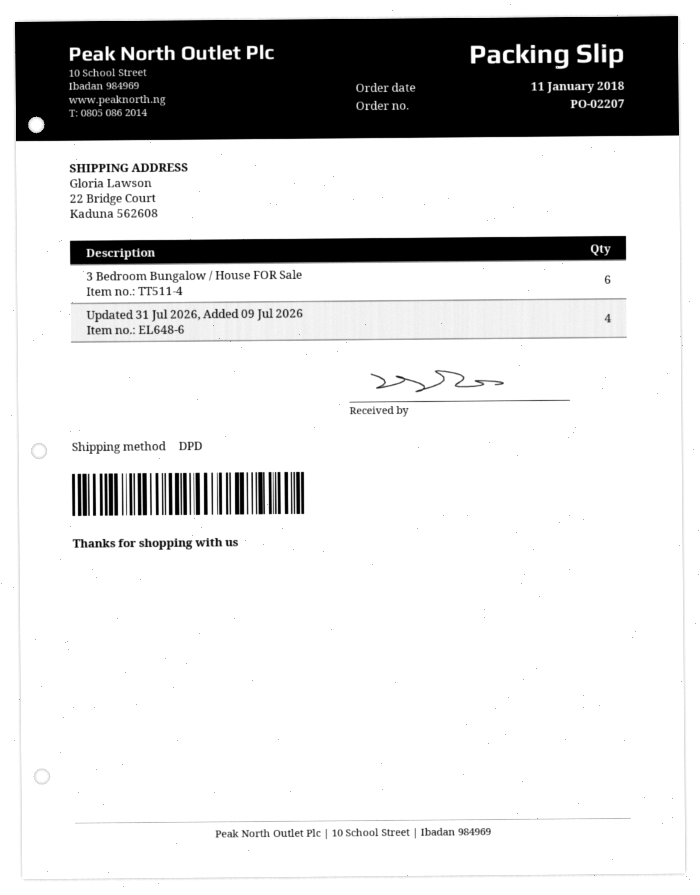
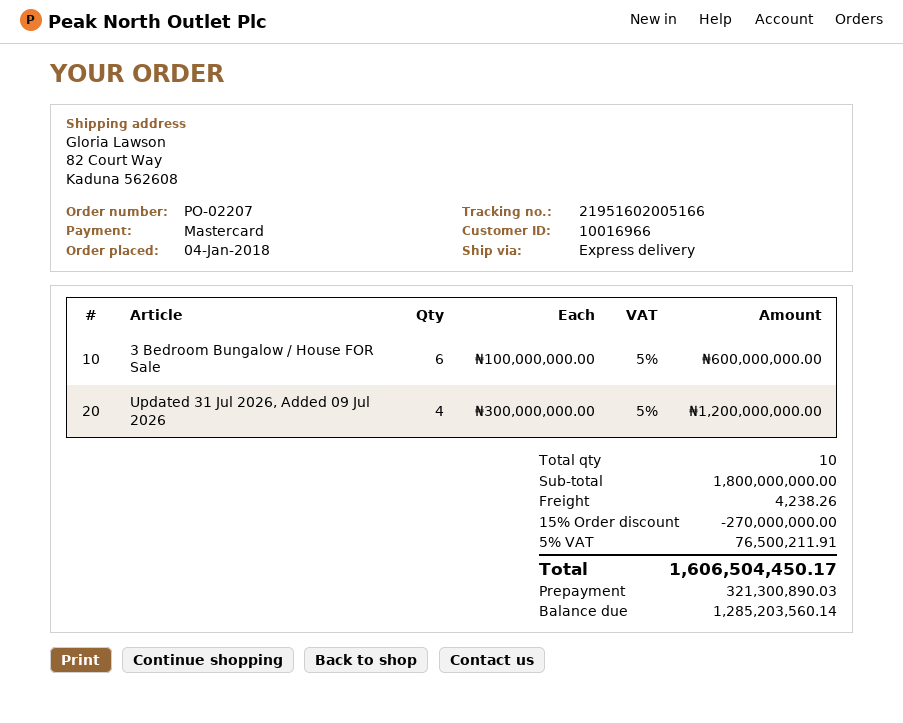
order date: 2018-01-11 -> 2018-01-04
shipping method: DPD -> express
ship to: 22 Bridge Court, Kaduna 562608 -> 82 Court Way, Kaduna 562608

